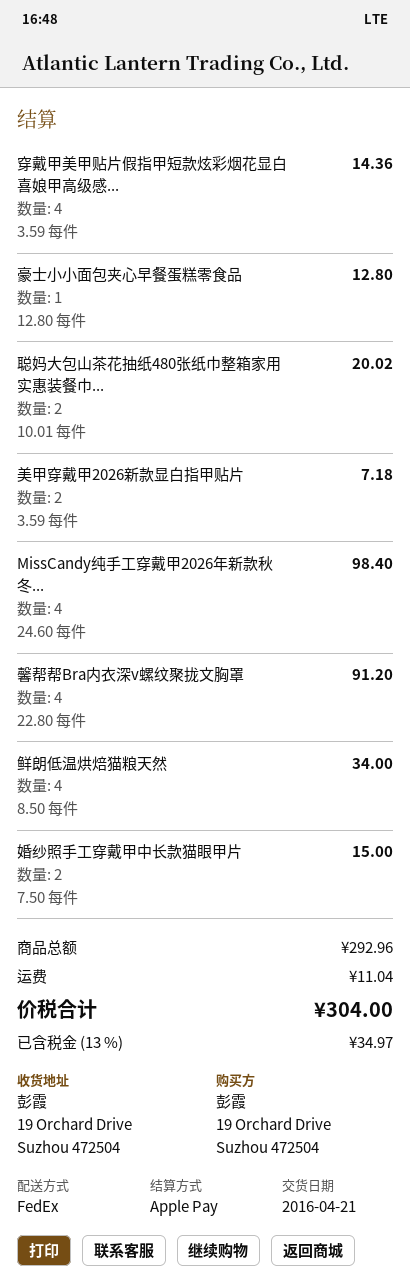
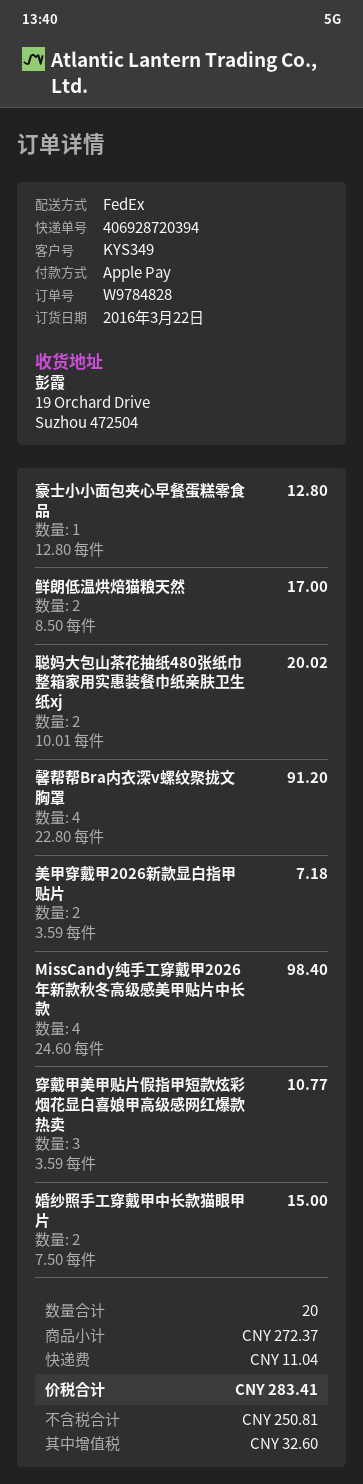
穿戴甲美甲贴片假指甲短款炫彩烟花显白喜娘甲高级感...: 4 x 3.59 = 14.36 -> 3 x 3.59 = 10.77
鲜朗低温烘焙猫粮天然: 4 x 8.50 = 34.00 -> 2 x 8.50 = 17.00
subtotal: 292.96 -> 272.37
tax: 34.97 -> 32.60
total: 304.00 -> 283.41

